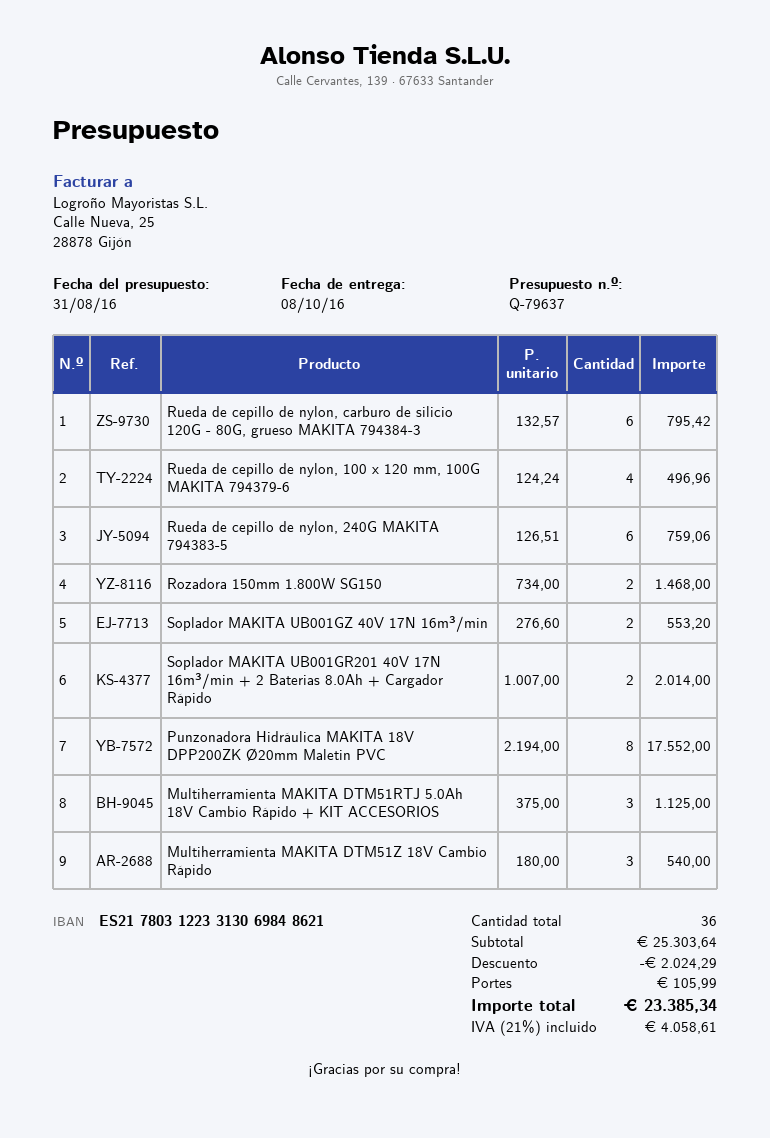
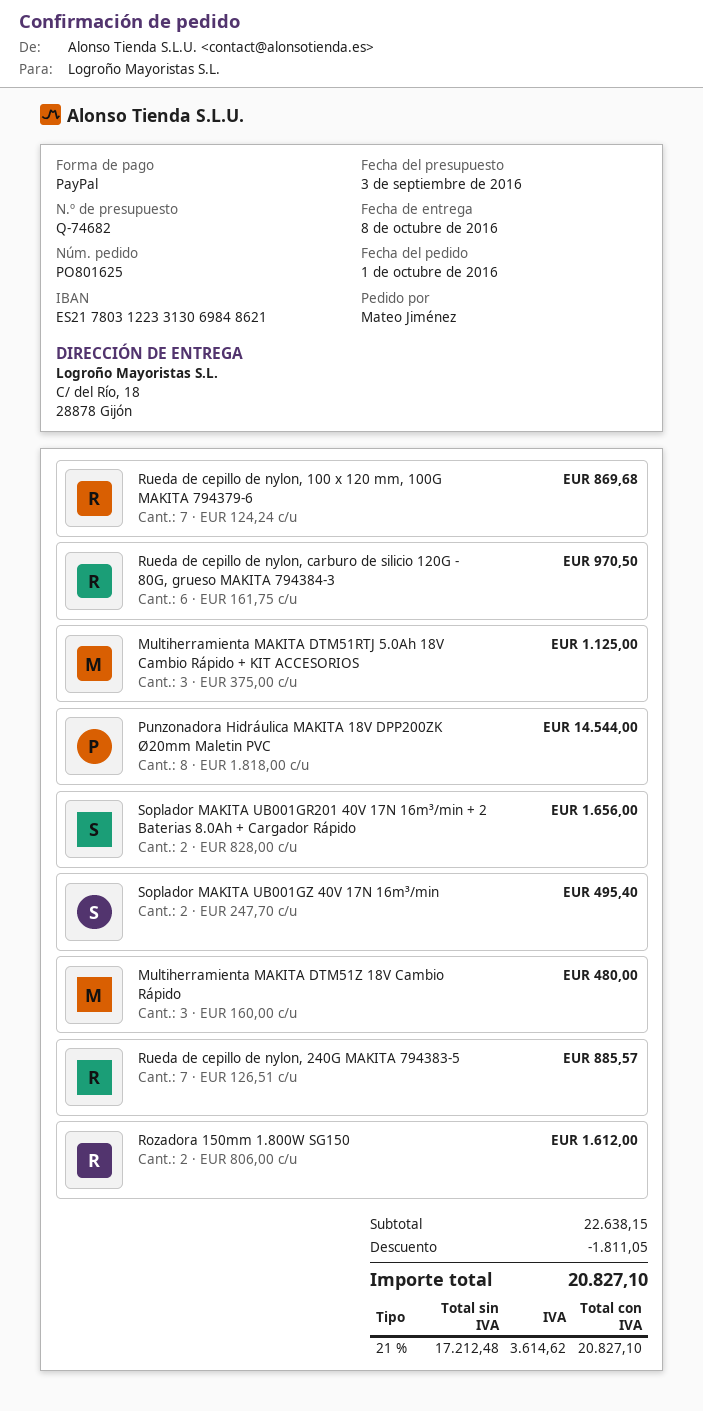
quote number: Q-79637 -> Q-74682
quote date: 2016-08-31 -> 2016-09-03
Rueda de cepillo de nylon, carburo de silicio 120G - 80G, grueso MAKITA 794384-3: 6 x 132.57 = 795.42 -> 6 x 161.75 = 970.50
Rueda de cepillo de nylon, 100 x 120 mm, 100G MAKITA 794379-6: 4 x 124.24 = 496.96 -> 7 x 124.24 = 869.68
Rueda de cepillo de nylon, 240G MAKITA 794383-5: 6 x 126.51 = 759.06 -> 7 x 126.51 = 885.57
Rozadora 150mm 1.800W SG150: 2 x 734.00 = 1468.00 -> 2 x 806.00 = 1612.00
Soplador MAKITA UB001GZ 40V 17N 16m³/min: 2 x 276.60 = 553.20 -> 2 x 247.70 = 495.40
Soplador MAKITA UB001GR201 40V 17N 16m³/min + 2 Baterias 8.0Ah + Cargador Rápido: 2 x 1007.00 = 2014.00 -> 2 x 828.00 = 1656.00
Punzonadora Hidráulica MAKITA 18V DPP200ZK Ø20mm Maletin PVC: 8 x 2194.00 = 17552.00 -> 8 x 1818.00 = 14544.00
Multiherramienta MAKITA DTM51Z 18V Cambio Rápido: 3 x 180.00 = 540.00 -> 3 x 160.00 = 480.00
subtotal: 25303.64 -> 22638.15
discount: 2024.29 -> 1811.05
shipping: 105.99 -> none
tax: 21% = 4058.61 -> 21% = 3614.62
total: 23385.34 -> 20827.10

